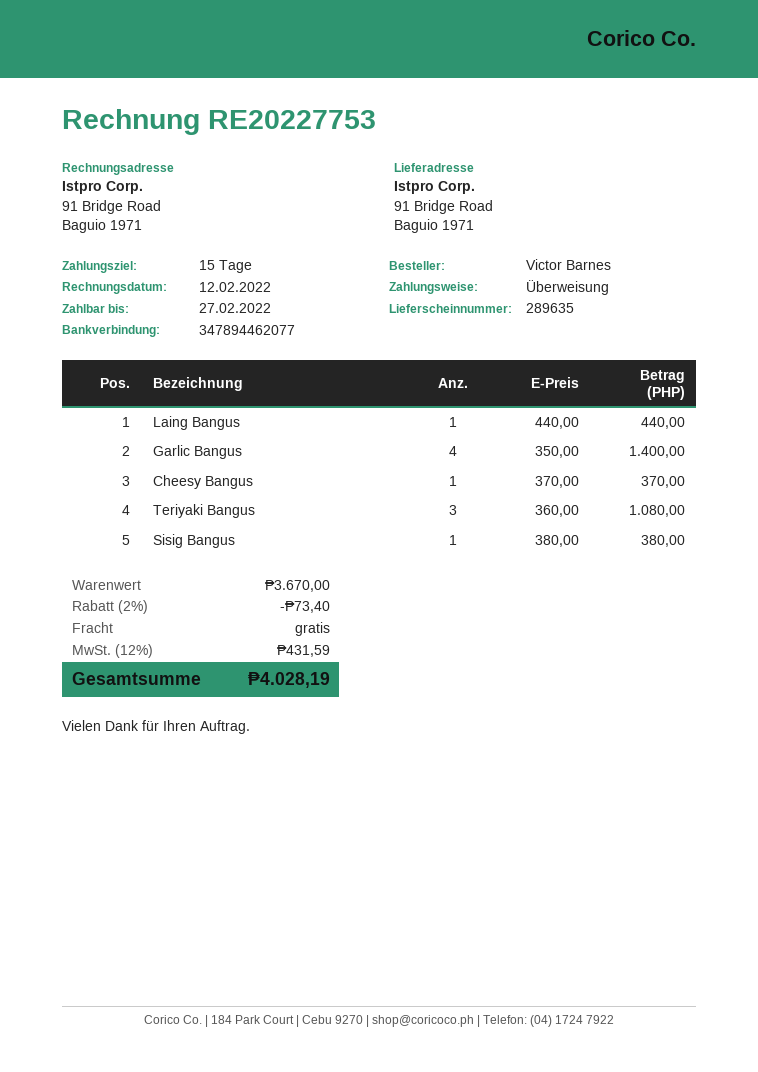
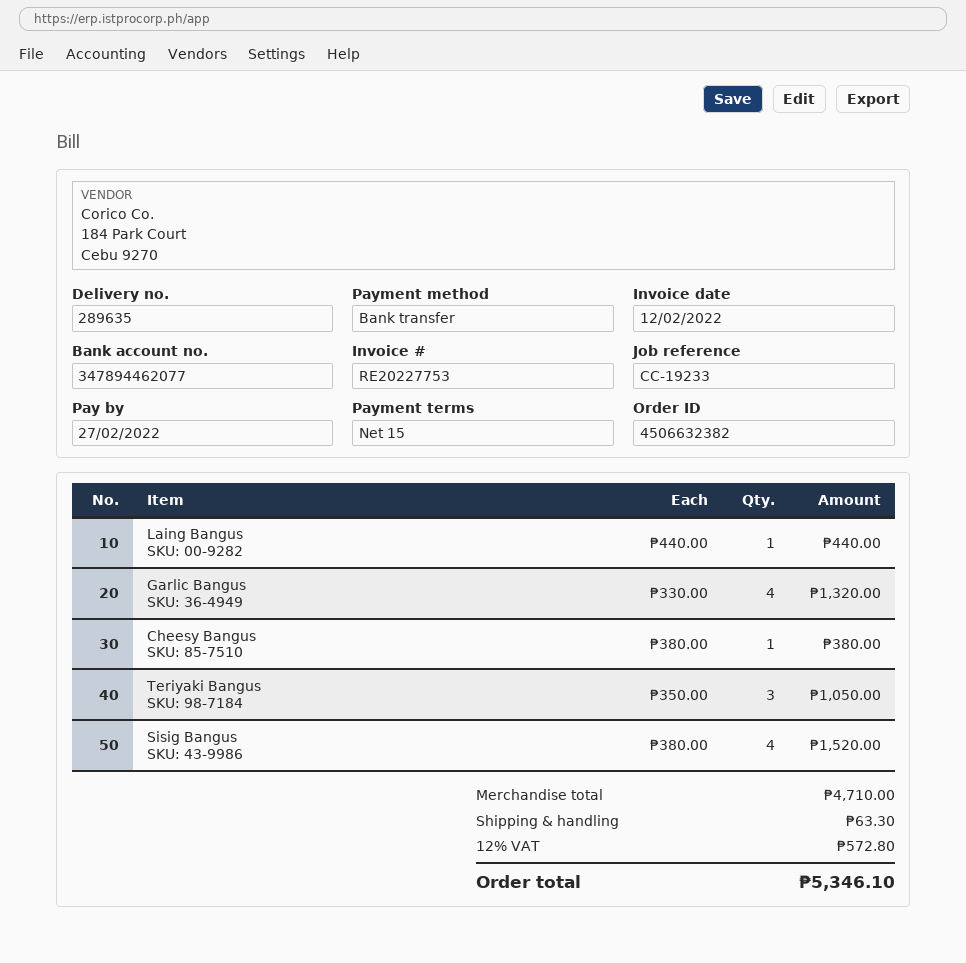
Garlic Bangus: 4 x 350.00 = 1400.00 -> 4 x 330.00 = 1320.00
Cheesy Bangus: 1 x 370.00 = 370.00 -> 1 x 380.00 = 380.00
Teriyaki Bangus: 3 x 360.00 = 1080.00 -> 3 x 350.00 = 1050.00
Sisig Bangus: 1 x 380.00 = 380.00 -> 4 x 380.00 = 1520.00
subtotal: 3670.00 -> 4710.00
discount: 2% = 73.40 -> none
shipping: 0.00 -> 63.30
tax: 12% = 431.59 -> 12% = 572.80
total: 4028.19 -> 5346.10

